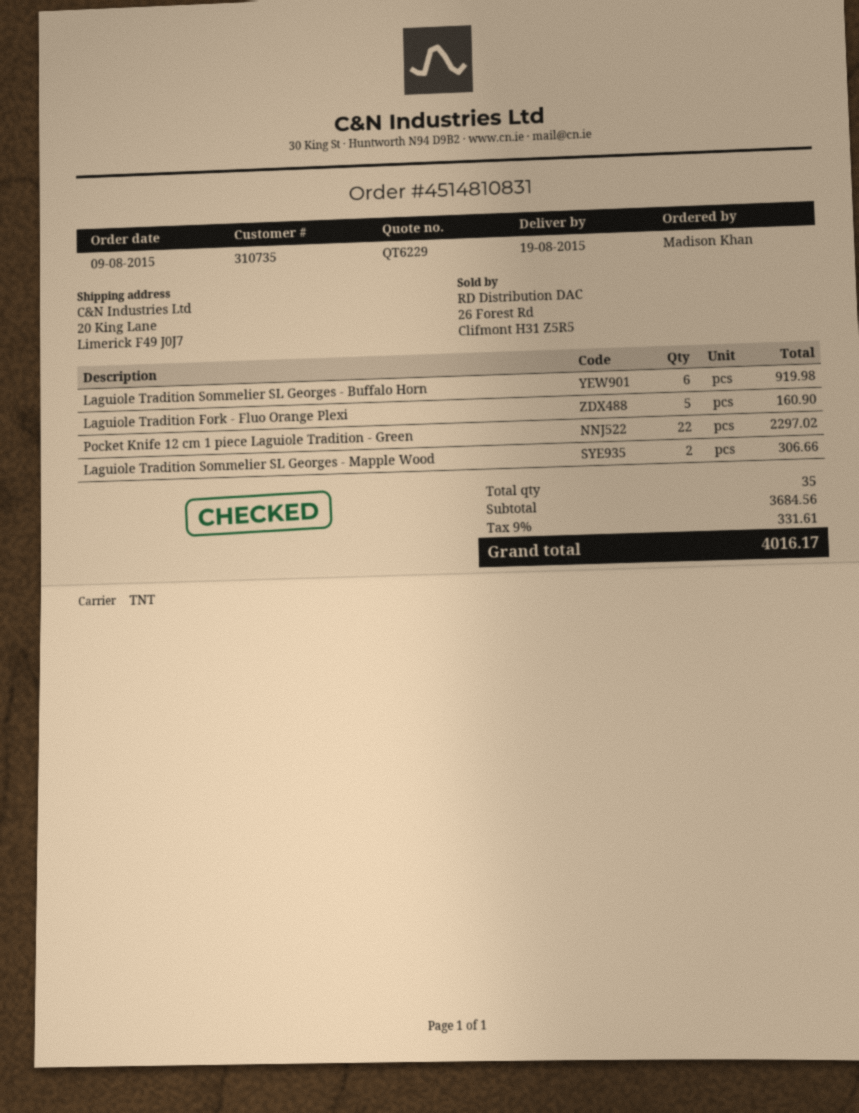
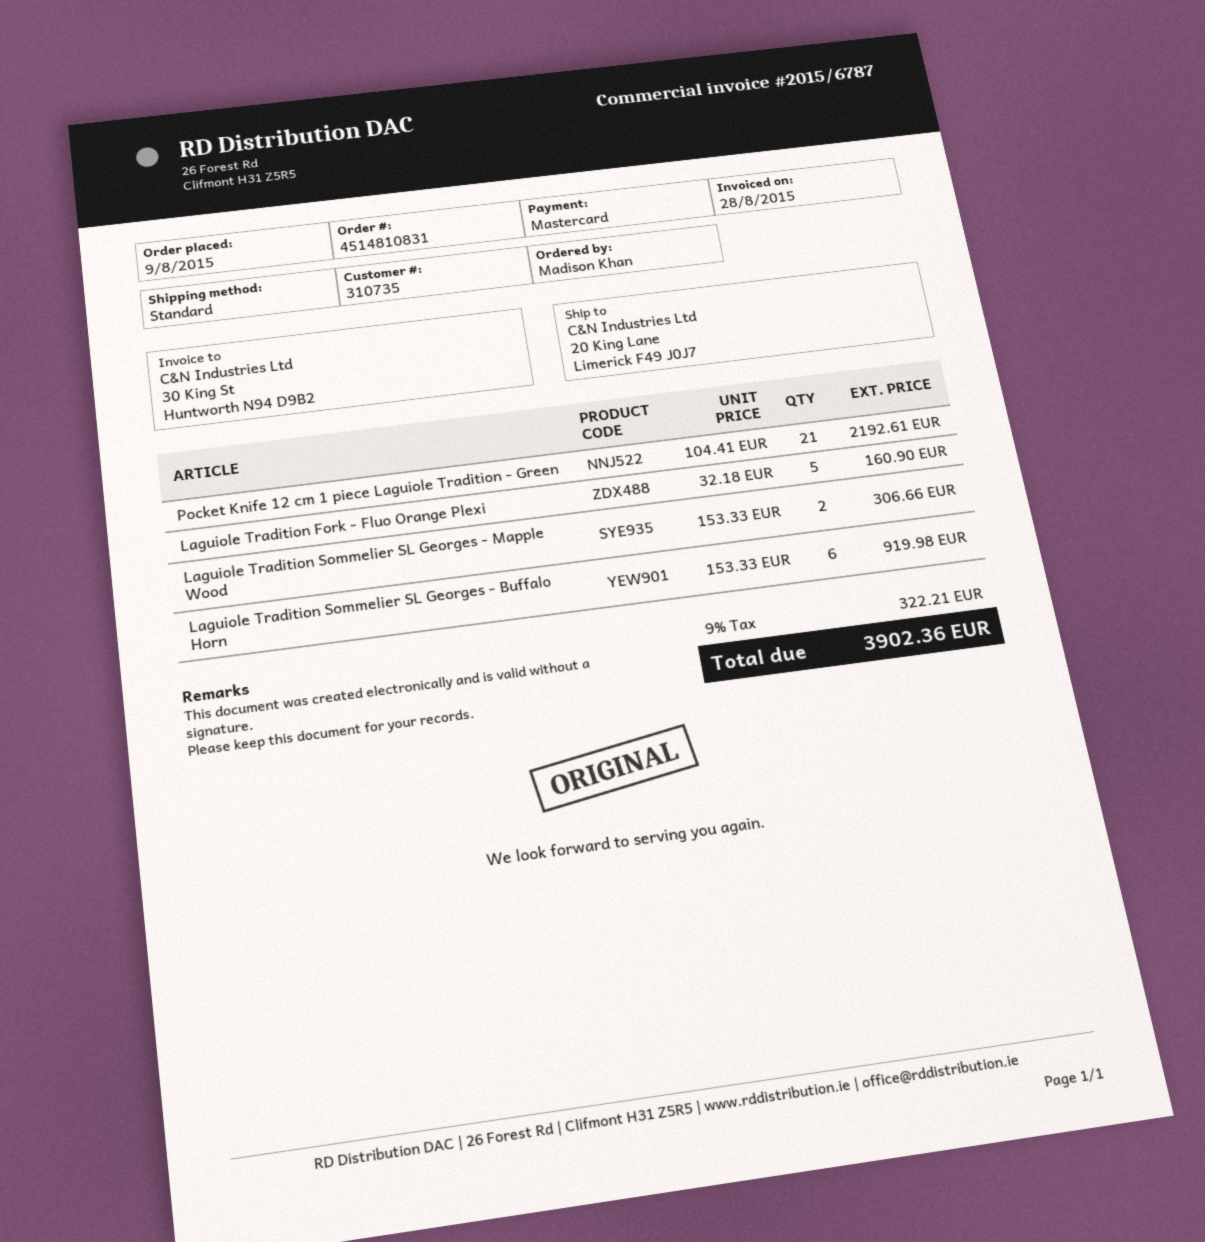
shipping method: TNT -> standard
Pocket Knife 12 cm 1 piece Laguiole Tradition - Green: 22 for 2297.02 -> 21 for 2192.61
tax: 9% = 331.61 -> 9% = 322.21
total: 4016.17 -> 3902.36

